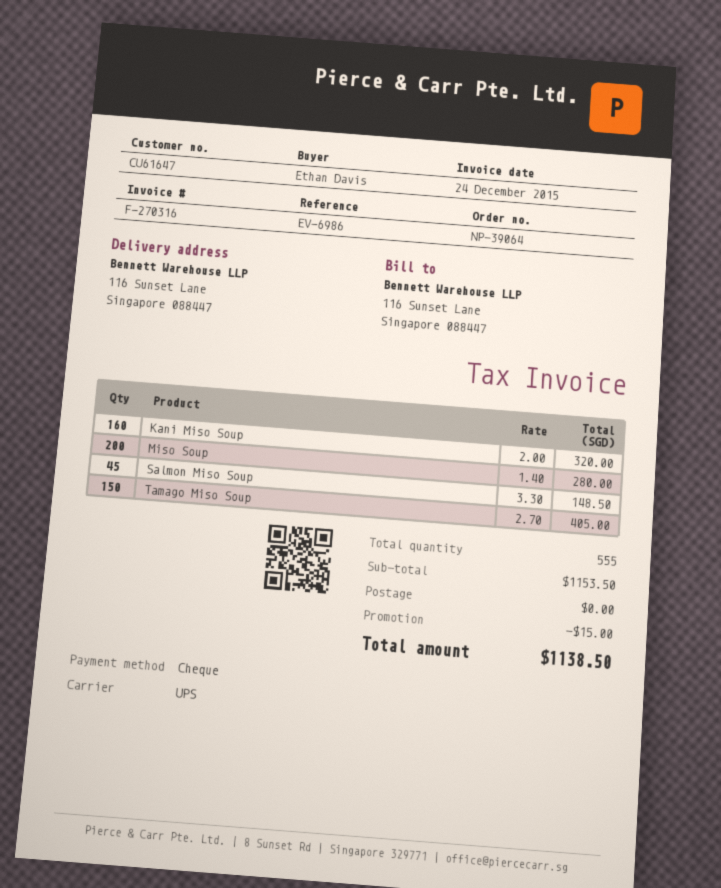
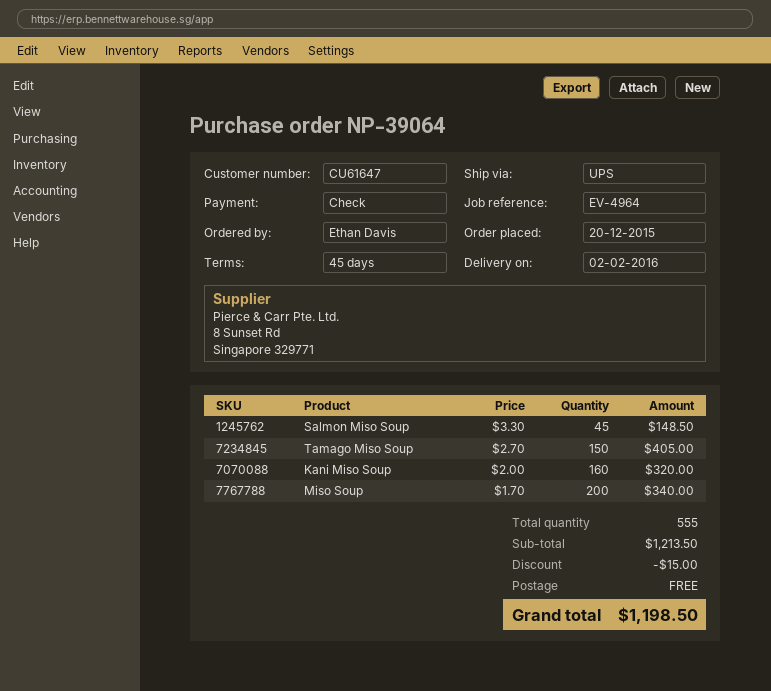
reference: EV-6986 -> EV-4964
Miso Soup: 200 x 1.40 = 280.00 -> 200 x 1.70 = 340.00
subtotal: 1153.50 -> 1213.50
total: 1138.50 -> 1198.50

